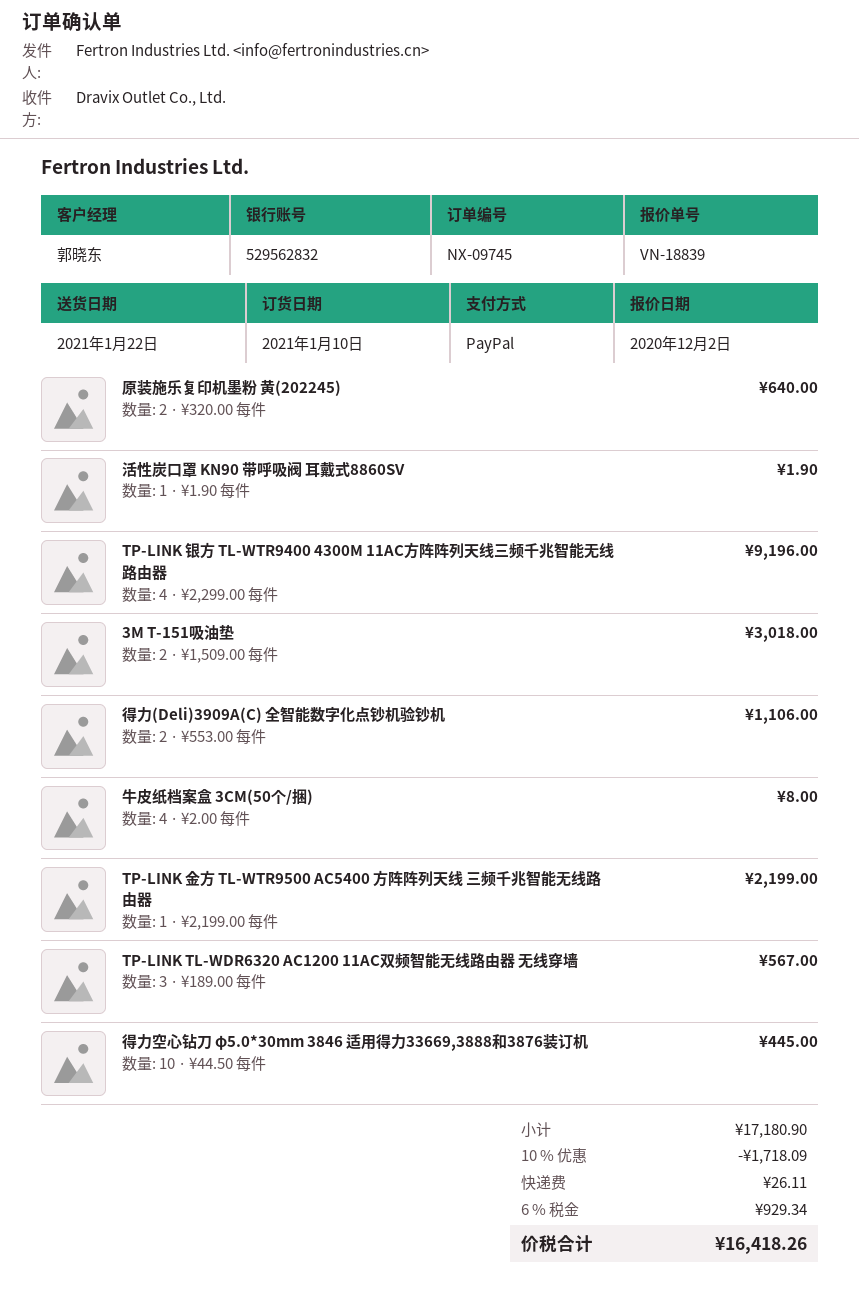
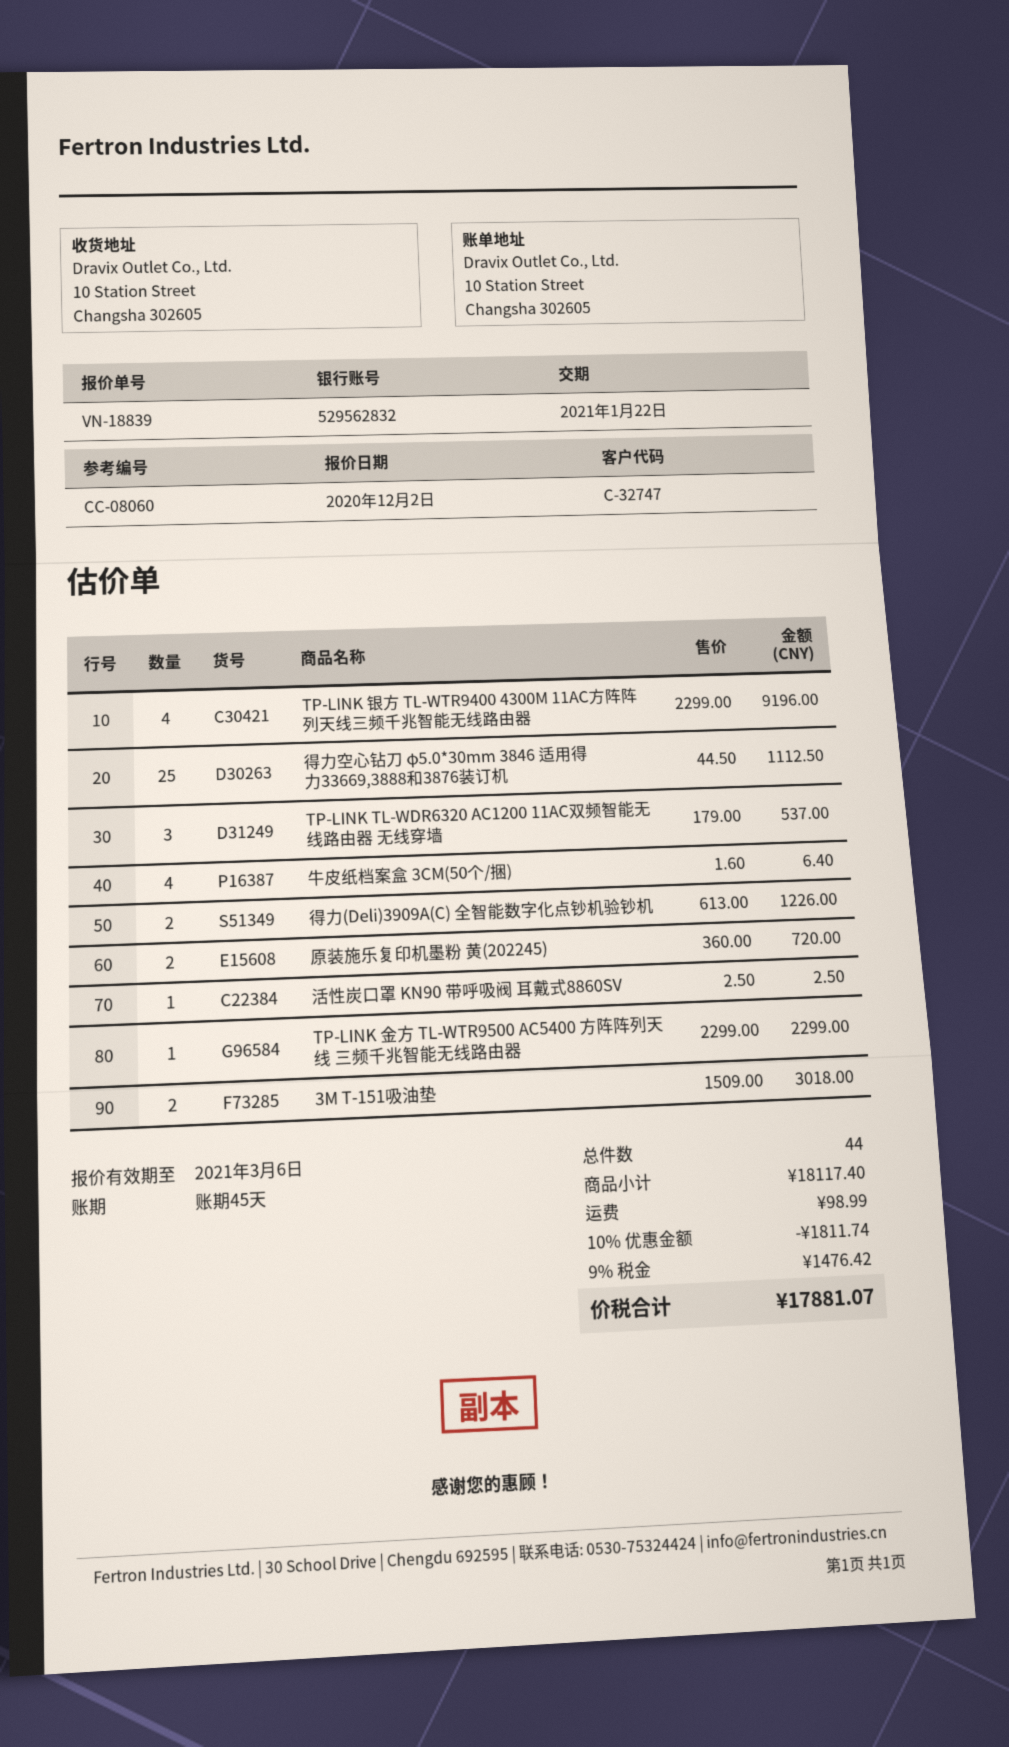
原装施乐复印机墨粉 黄(202245): 2 x 320.00 = 640.00 -> 2 x 360.00 = 720.00
活性炭口罩 KN90 带呼吸阀 耳戴式8860SV: 1 x 1.90 = 1.90 -> 1 x 2.50 = 2.50
得力(Deli)3909A(C) 全智能数字化点钞机验钞机: 2 x 553.00 = 1106.00 -> 2 x 613.00 = 1226.00
牛皮纸档案盒 3CM(50个/捆): 4 x 2.00 = 8.00 -> 4 x 1.60 = 6.40
TP-LINK 金方 TL-WTR9500 AC5400 方阵阵列天线 三频千兆智能无线路由器: 1 x 2199.00 = 2199.00 -> 1 x 2299.00 = 2299.00
TP-LINK TL-WDR6320 AC1200 11AC双频智能无线路由器 无线穿墙: 3 x 189.00 = 567.00 -> 3 x 179.00 = 537.00
得力空心钻刀 φ5.0*30mm 3846 适用得力33669,3888和3876装订机: 10 x 44.50 = 445.00 -> 25 x 44.50 = 1112.50
subtotal: 17180.90 -> 18117.40
discount: 10% = 1718.09 -> 10% = 1811.74
shipping: 26.11 -> 98.99
tax: 6% = 929.34 -> 9% = 1476.42
total: 16418.26 -> 17881.07

